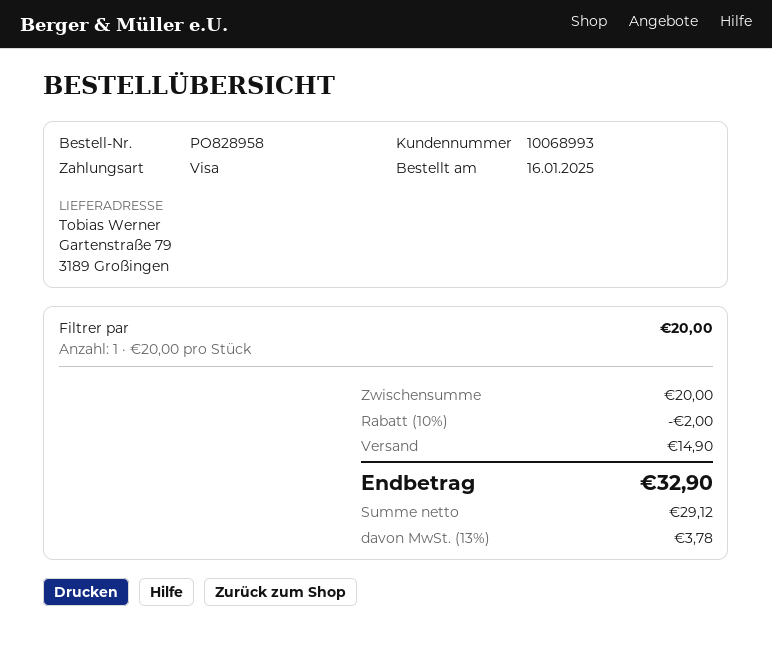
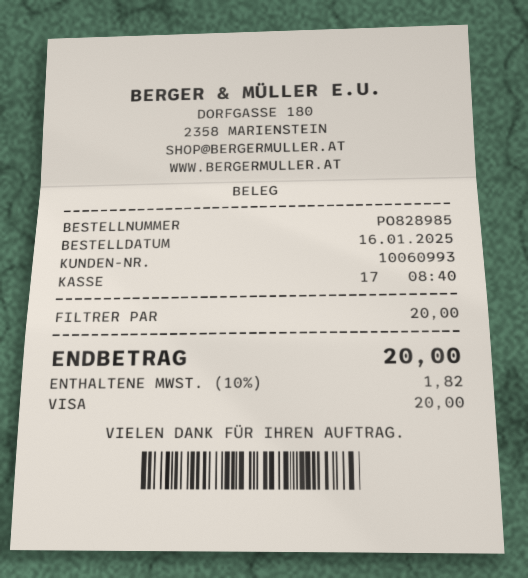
order number: PO828958 -> PO828985
customer number: 10068993 -> 10060993
discount: 10% = 2.00 -> none
shipping: 14.90 -> none
tax: 13% = 3.78 -> 10% = 1.82
total: 32.90 -> 20.00

